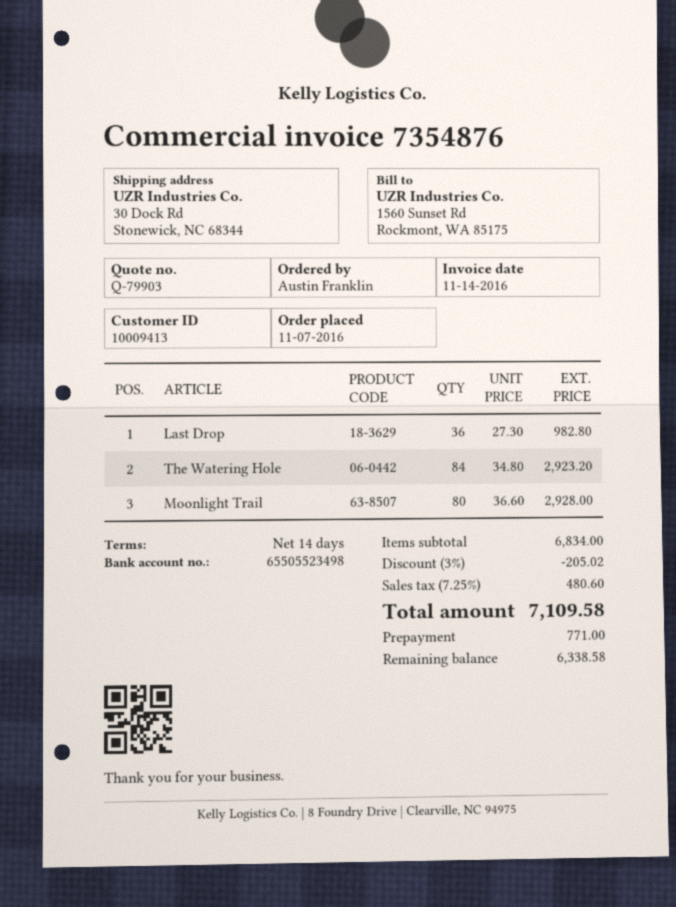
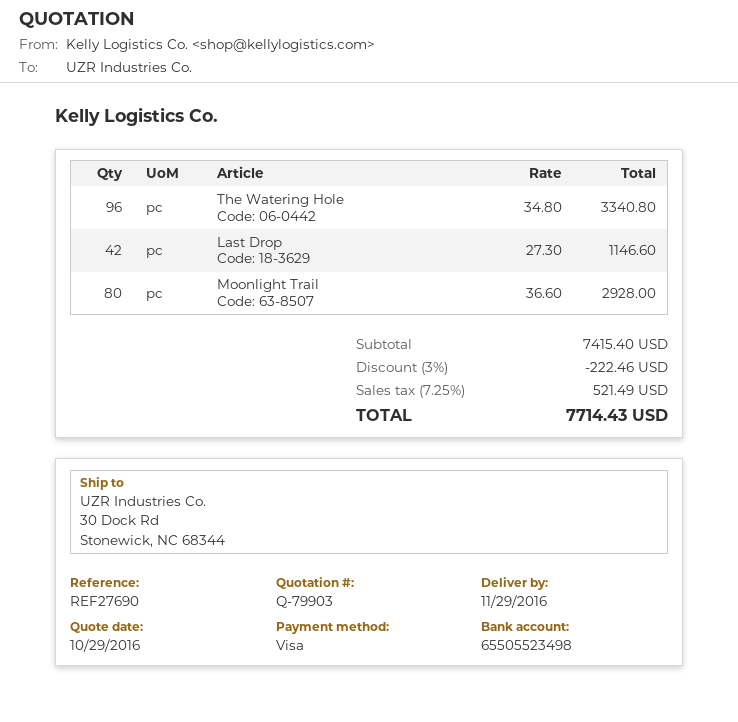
Last Drop: 36 x 27.30 = 982.80 -> 42 x 27.30 = 1146.60
The Watering Hole: 84 x 34.80 = 2923.20 -> 96 x 34.80 = 3340.80
subtotal: 6834.00 -> 7415.40
discount: 3% = 205.02 -> 3% = 222.46
tax: 7.25% = 480.60 -> 7.25% = 521.49
total: 7109.58 -> 7714.43

